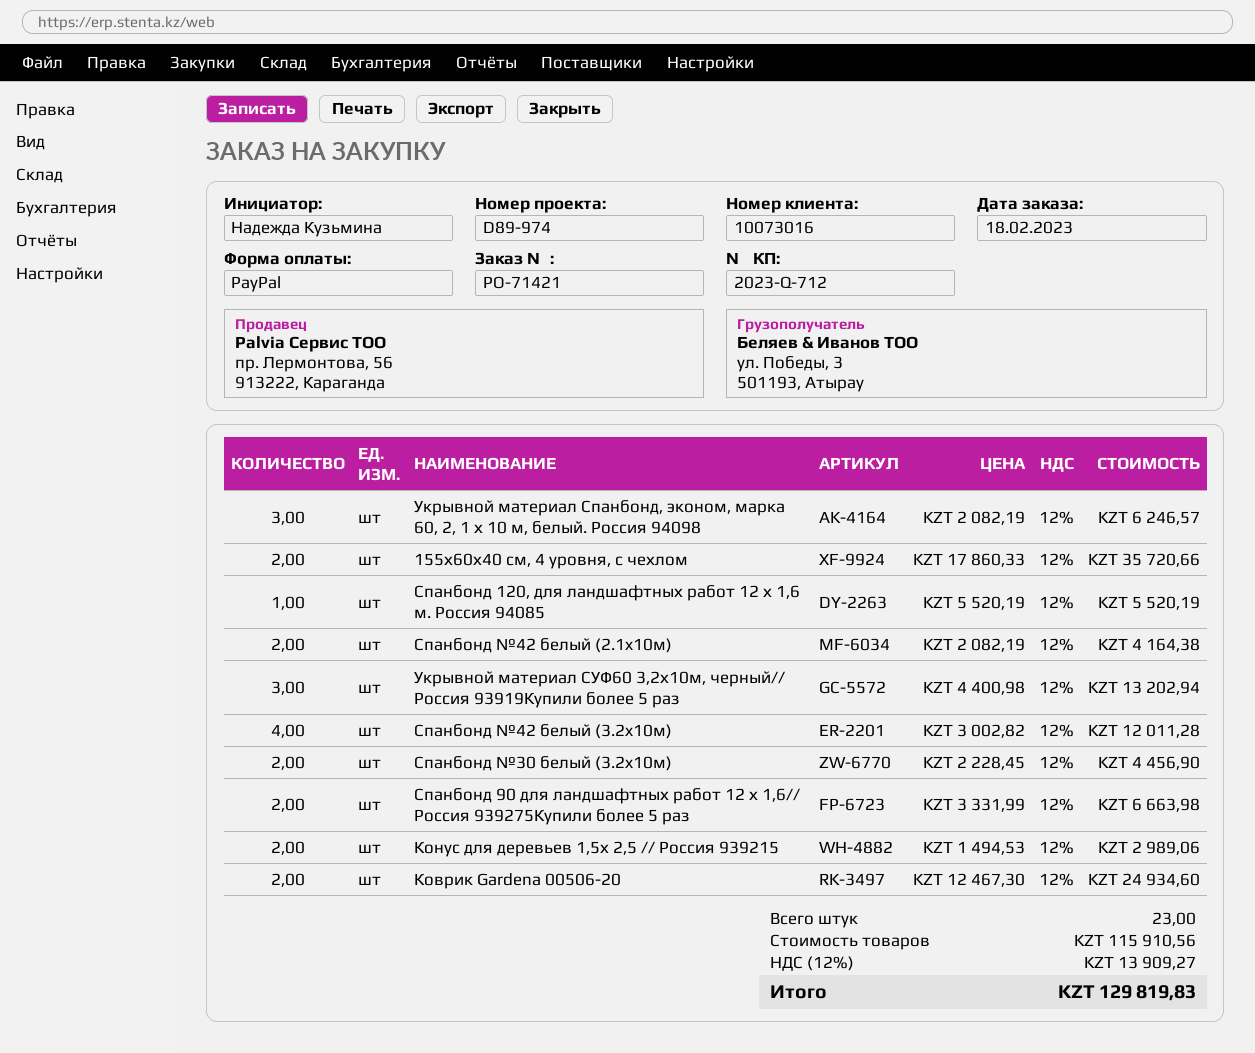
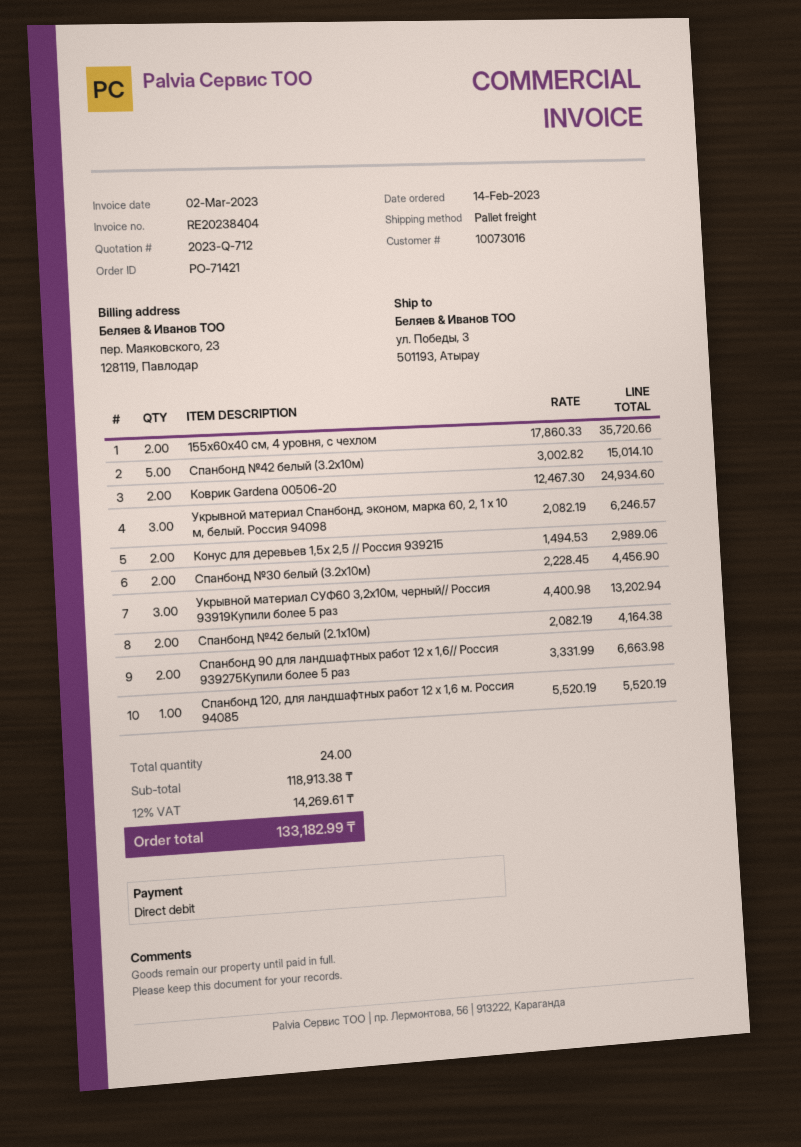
order date: 2023-02-18 -> 2023-02-14
payment method: PayPal -> direct debit
Спанбонд №42 белый (3.2x10м): 4 x 3002.82 = 12011.28 -> 5 x 3002.82 = 15014.10
total quantity: 23 -> 24
subtotal: 115910.56 -> 118913.38
tax: 12% = 13909.27 -> 12% = 14269.61
total: 129819.83 -> 133182.99

